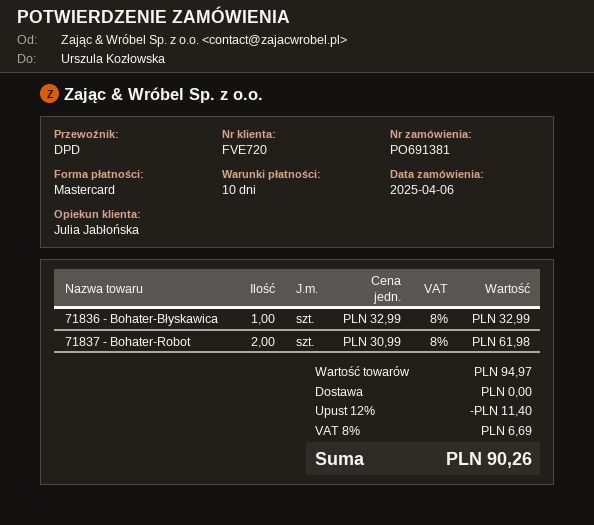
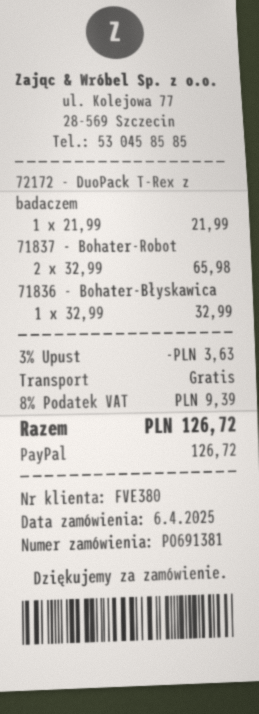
customer number: FVE720 -> FVE380
payment method: Mastercard -> PayPal
71837 - Bohater-Robot: 2 x 30.99 = 61.98 -> 2 x 32.99 = 65.98
72172 - DuoPack T-Rex z badaczem: none -> 1 x 21.99 = 21.99
discount: 12% = 11.40 -> 3% = 3.63
tax: 8% = 6.69 -> 8% = 9.39
total: 90.26 -> 126.72

